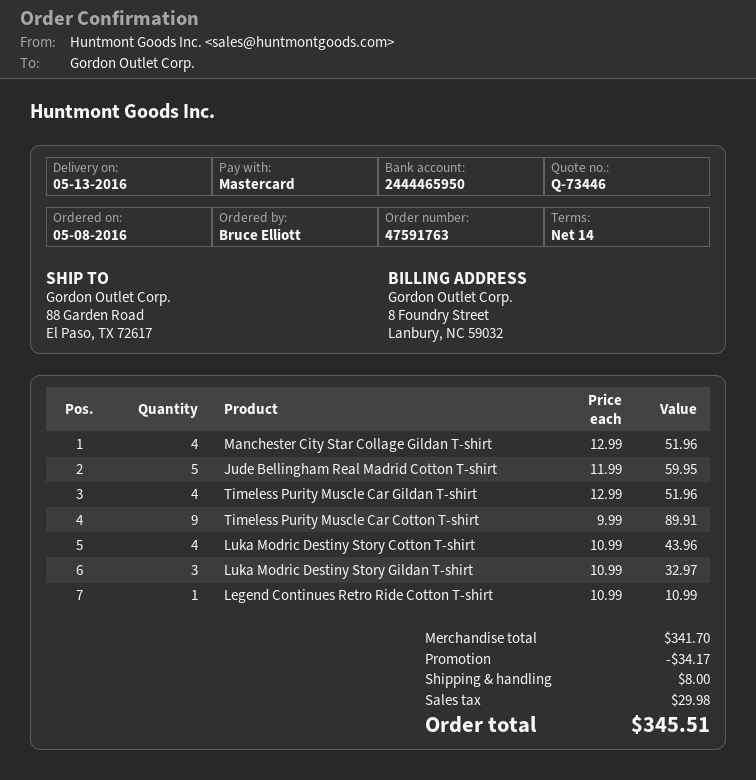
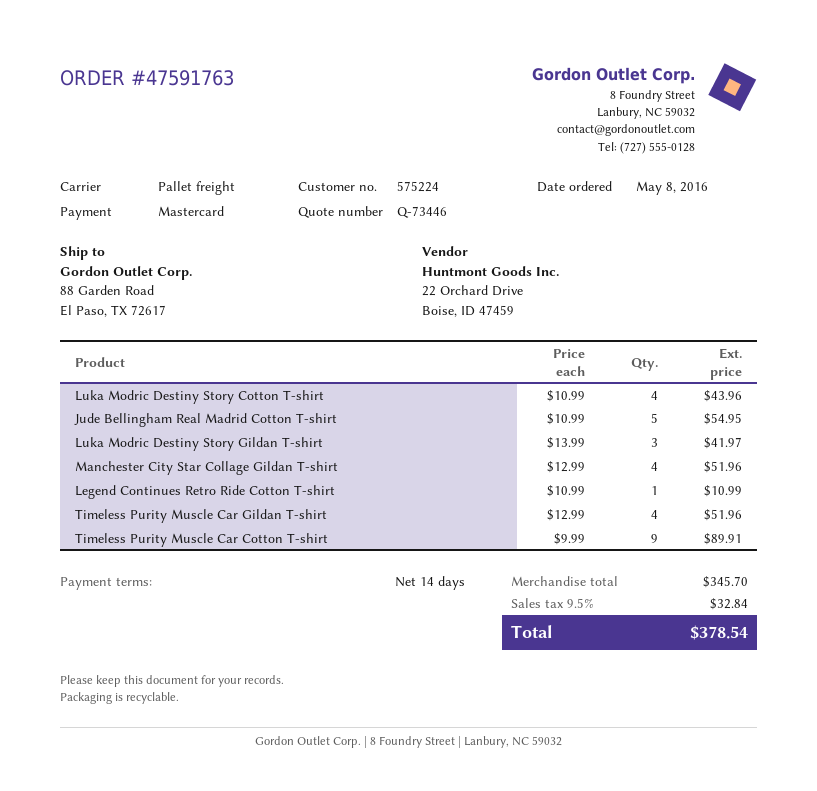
Jude Bellingham Real Madrid Cotton T-shirt: 5 x 11.99 = 59.95 -> 5 x 10.99 = 54.95
Luka Modric Destiny Story Gildan T-shirt: 3 x 10.99 = 32.97 -> 3 x 13.99 = 41.97
subtotal: 341.70 -> 345.70
discount: 34.17 -> none
shipping: 8.00 -> none
tax: 29.98 -> 32.84
total: 345.51 -> 378.54

